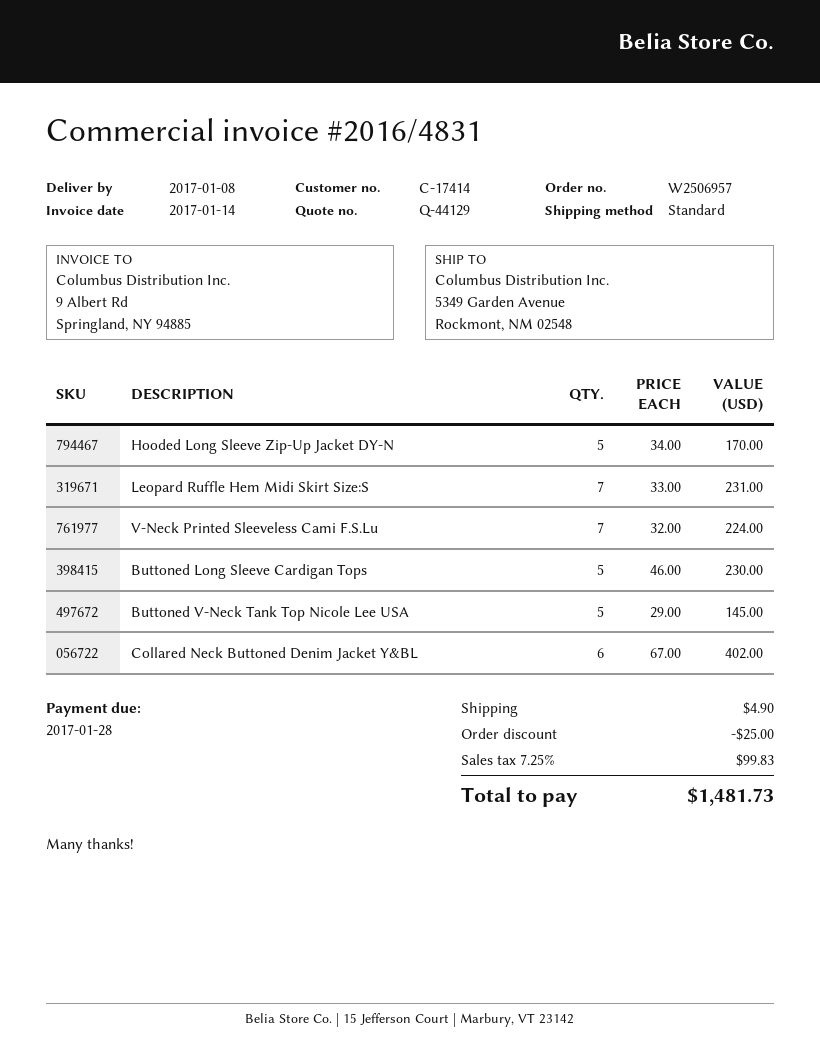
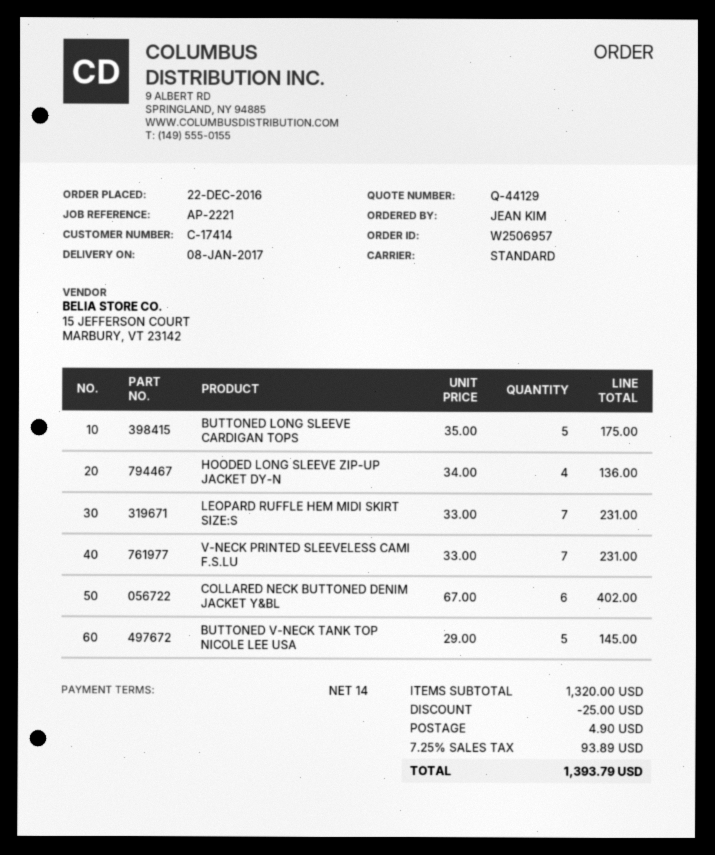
Hooded Long Sleeve Zip-Up Jacket DY-N: 5 x 34.00 = 170.00 -> 4 x 34.00 = 136.00
V-Neck Printed Sleeveless Cami F.S.Lu: 7 x 32.00 = 224.00 -> 7 x 33.00 = 231.00
Buttoned Long Sleeve Cardigan Tops: 5 x 46.00 = 230.00 -> 5 x 35.00 = 175.00
tax: 7.25% = 99.83 -> 7.25% = 93.89
total: 1481.73 -> 1393.79

